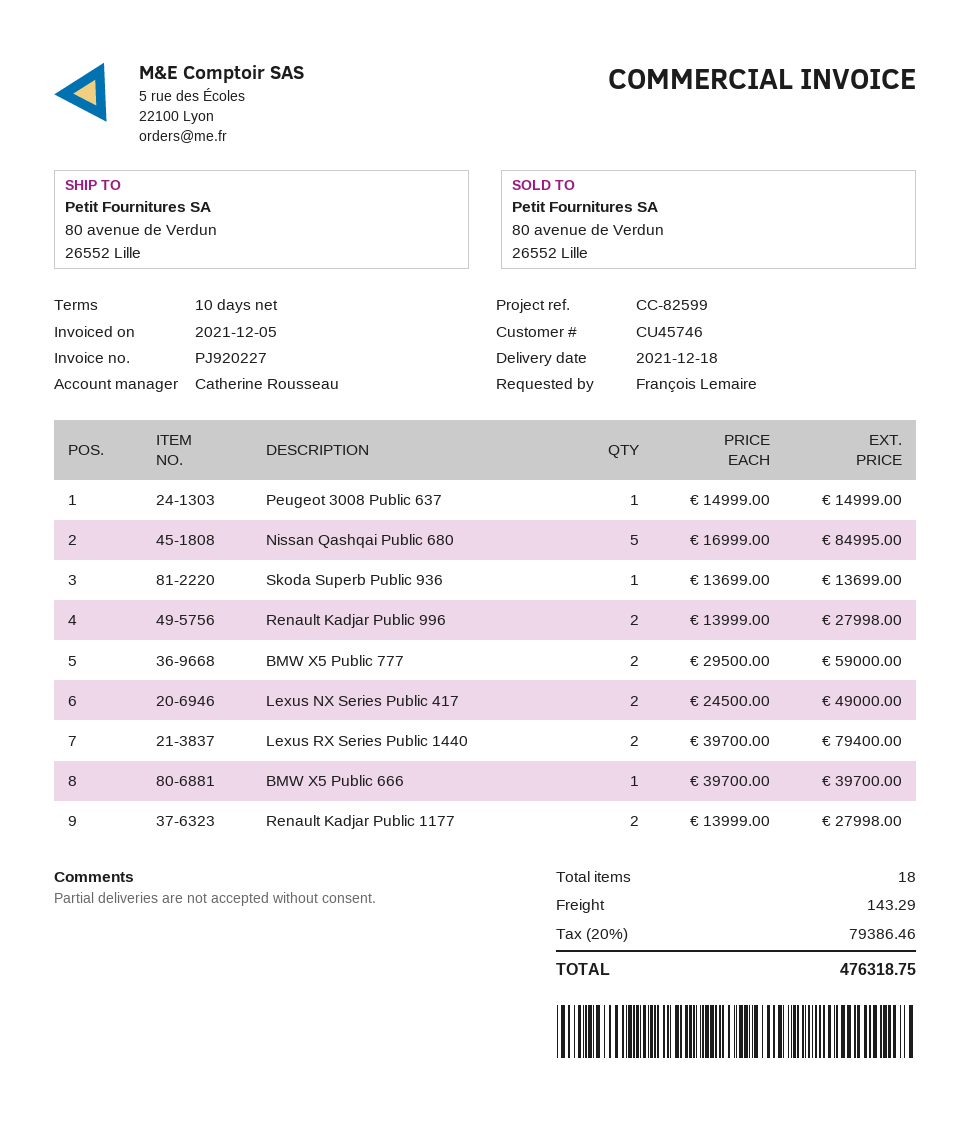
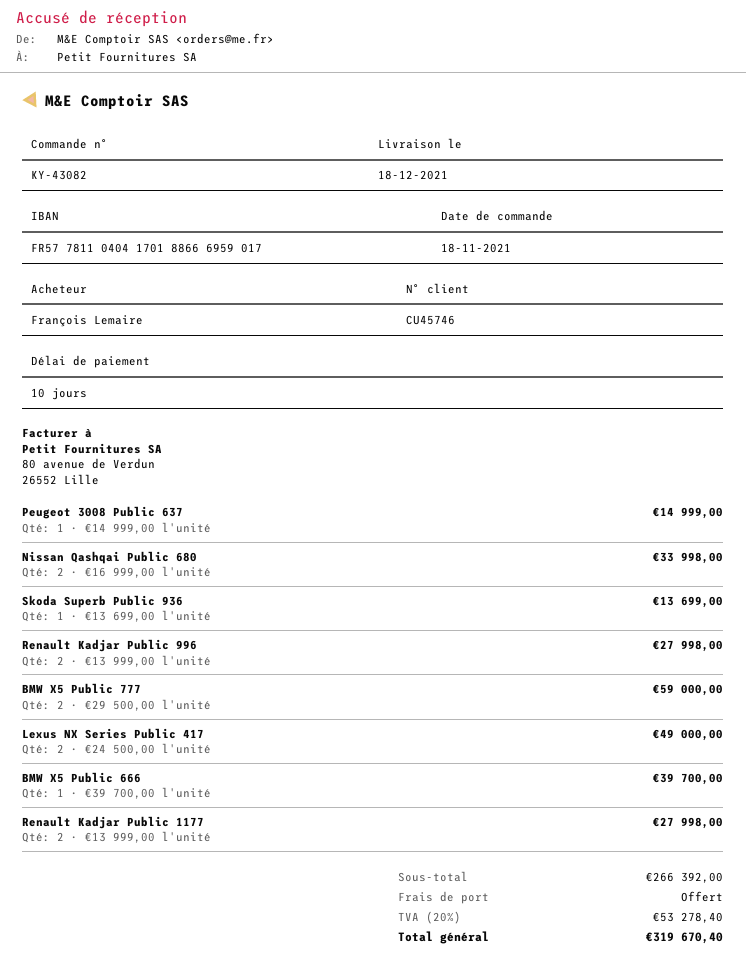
Nissan Qashqai Public 680: 5 x 16999.00 = 84995.00 -> 2 x 16999.00 = 33998.00
Lexus RX Series Public 1440: 2 x 39700.00 = 79400.00 -> none
shipping: 143.29 -> 0.00
tax: 20% = 79386.46 -> 20% = 53278.40
total: 476318.75 -> 319670.40

